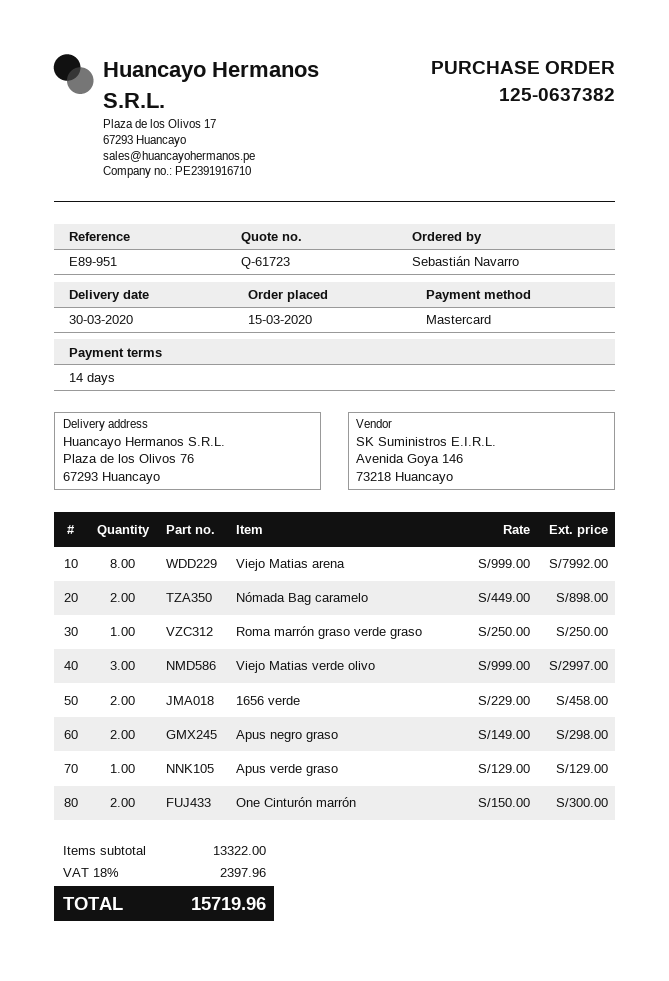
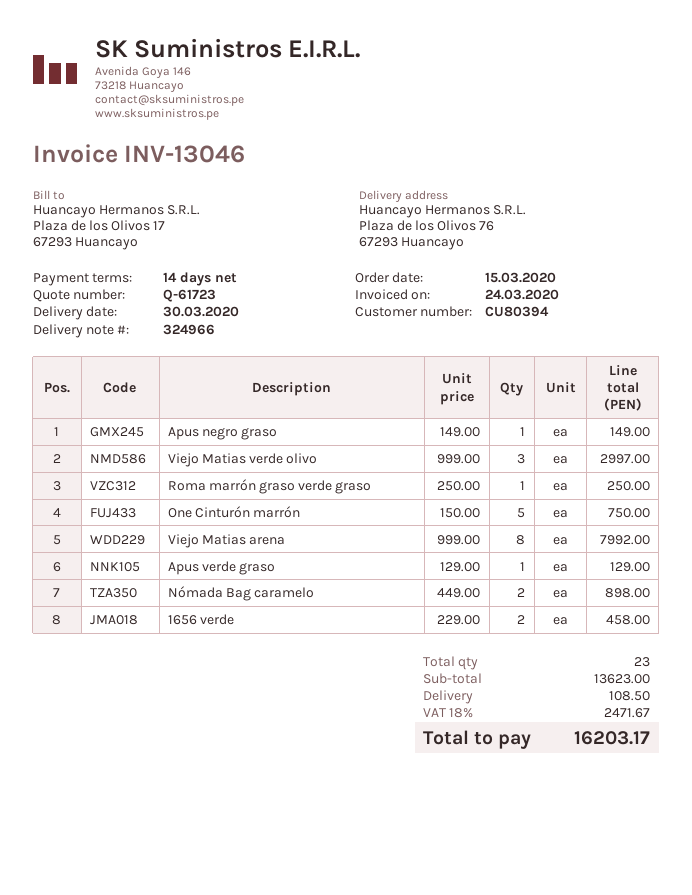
Apus negro graso: 2 x 149.00 = 298.00 -> 1 x 149.00 = 149.00
One Cinturón marrón: 2 x 150.00 = 300.00 -> 5 x 150.00 = 750.00
subtotal: 13322.00 -> 13623.00
shipping: none -> 108.50
tax: 18% = 2397.96 -> 18% = 2471.67
total: 15719.96 -> 16203.17

